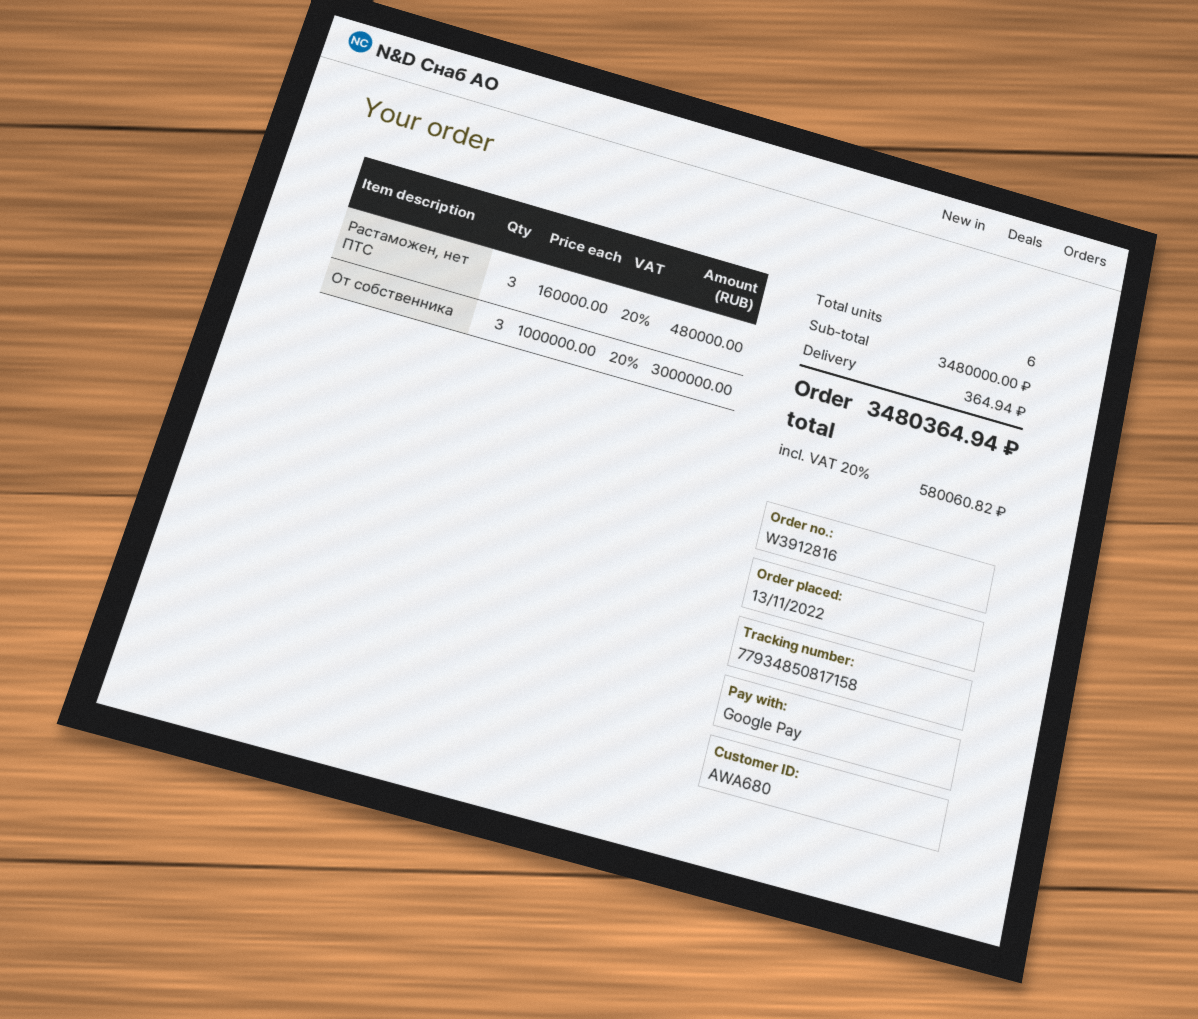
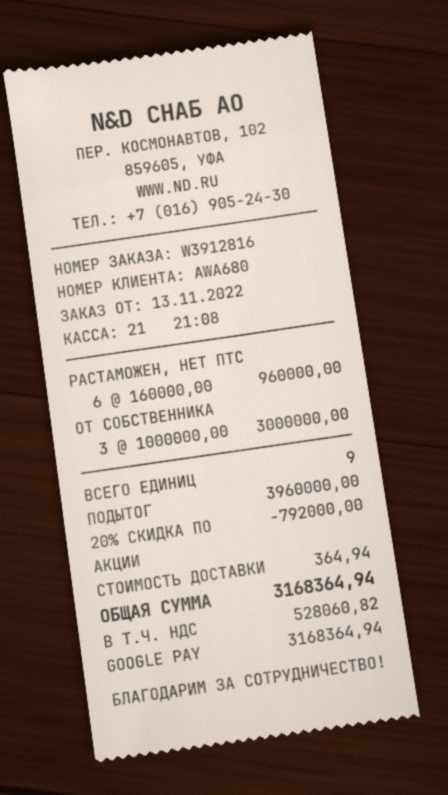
Растаможен, нет ПТС: 3 x 160000.00 = 480000.00 -> 6 x 160000.00 = 960000.00
total quantity: 6 -> 9
subtotal: 3480000.00 -> 3960000.00
discount: none -> 20% = 792000.00
tax: 580060.82 -> 528060.82
total: 3480364.94 -> 3168364.94

